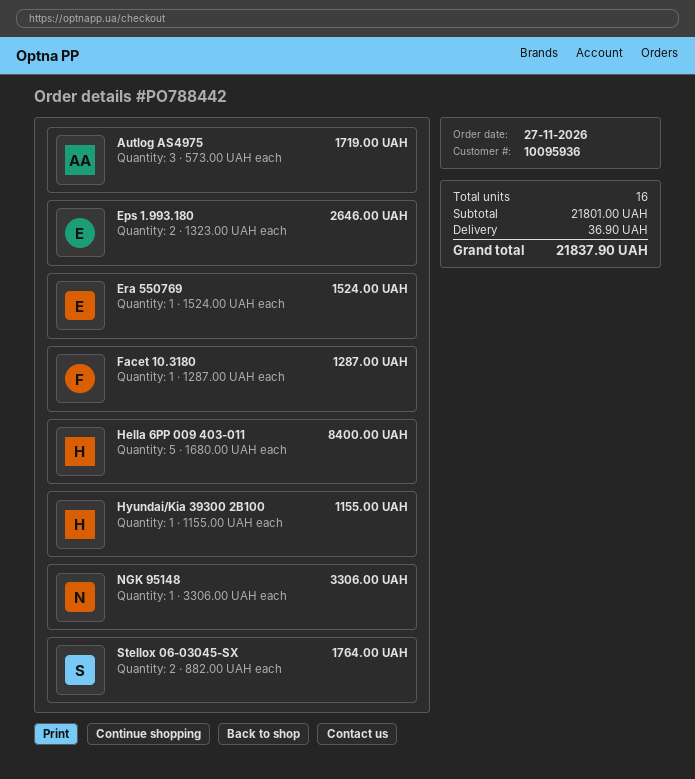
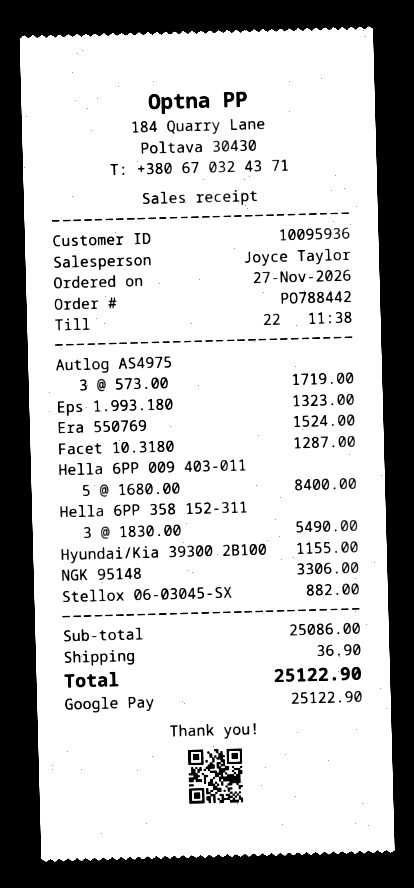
Eps 1.993.180: 2 x 1323.00 = 2646.00 -> 1 x 1323.00 = 1323.00
Stellox 06-03045-SX: 2 x 882.00 = 1764.00 -> 1 x 882.00 = 882.00
Hella 6PP 358 152-311: none -> 3 x 1830.00 = 5490.00
subtotal: 21801.00 -> 25086.00
total: 21837.90 -> 25122.90

